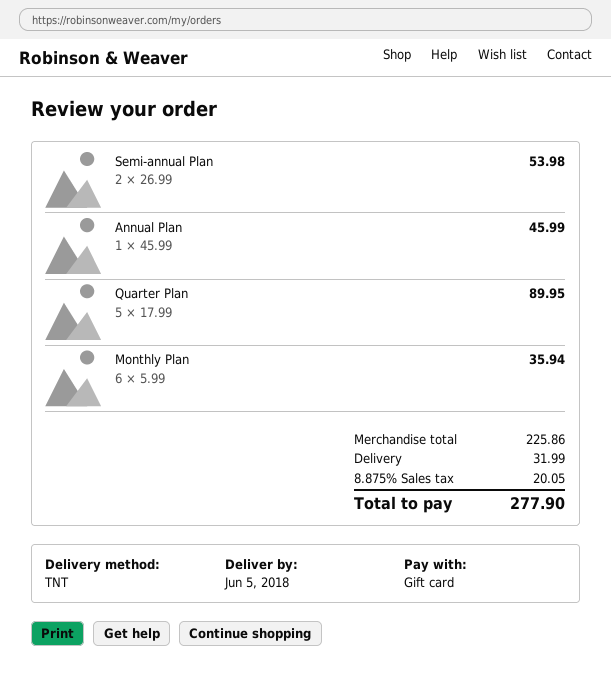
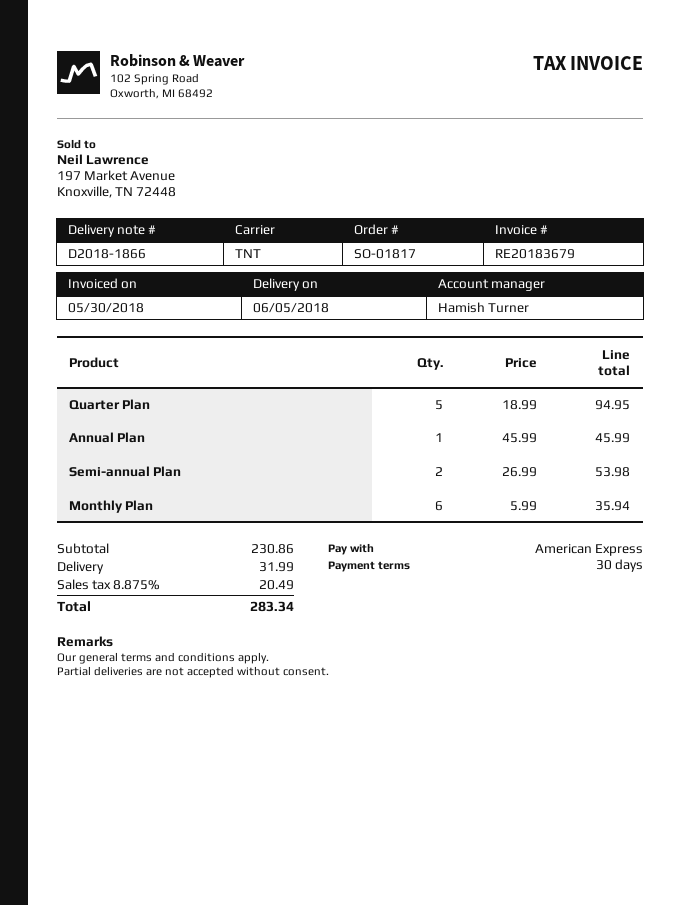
payment method: gift card -> American Express
Quarter Plan: 5 x 17.99 = 89.95 -> 5 x 18.99 = 94.95
subtotal: 225.86 -> 230.86
tax: 8.875% = 20.05 -> 8.875% = 20.49
total: 277.90 -> 283.34

